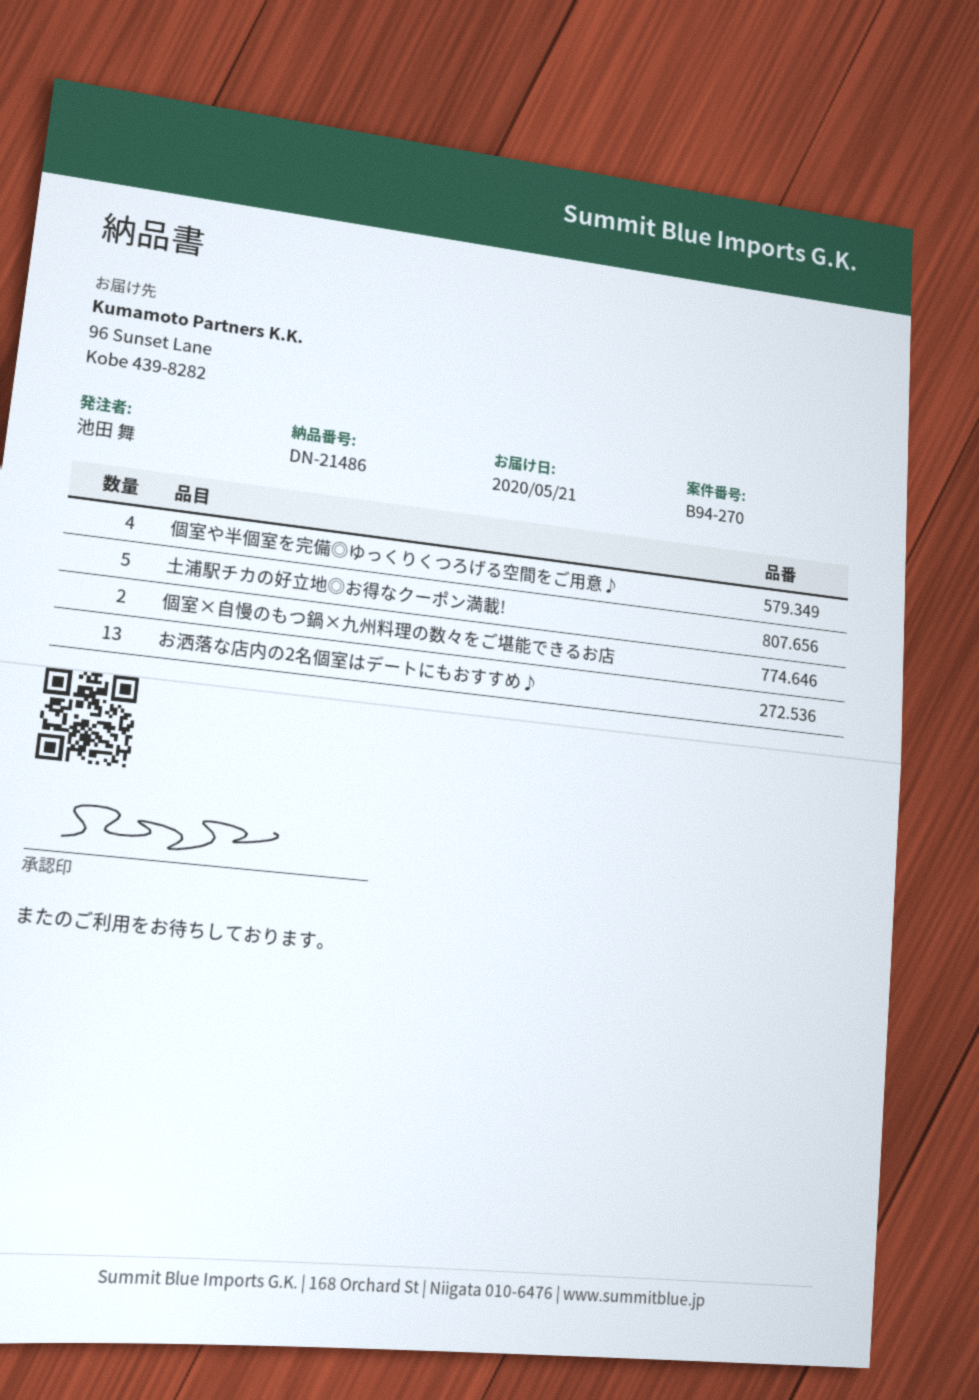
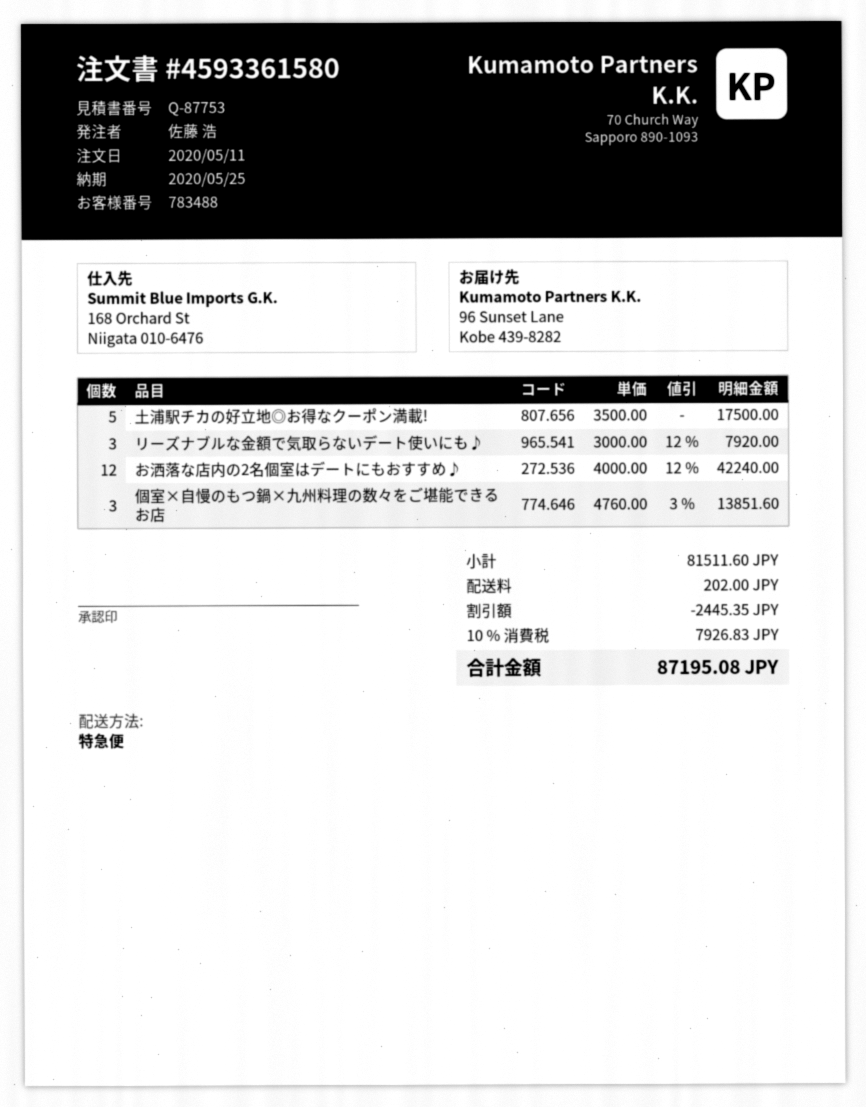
delivery date: 2020-05-21 -> 2020-05-25
ordered by: 池田 舞 -> 佐藤 浩
個室や半個室を完備◎ゆっくりくつろげる空間をご用意♪: 4 -> none
個室×自慢のもつ鍋×九州料理の数々をご堪能できるお店: 2 -> 3
お洒落な店内の2名個室はデートにもおすすめ♪: 13 -> 12
リーズナブルな金額で気取らないデート使いにも♪: none -> 3

